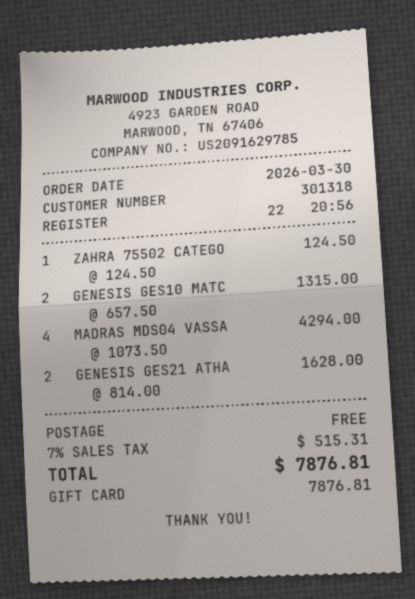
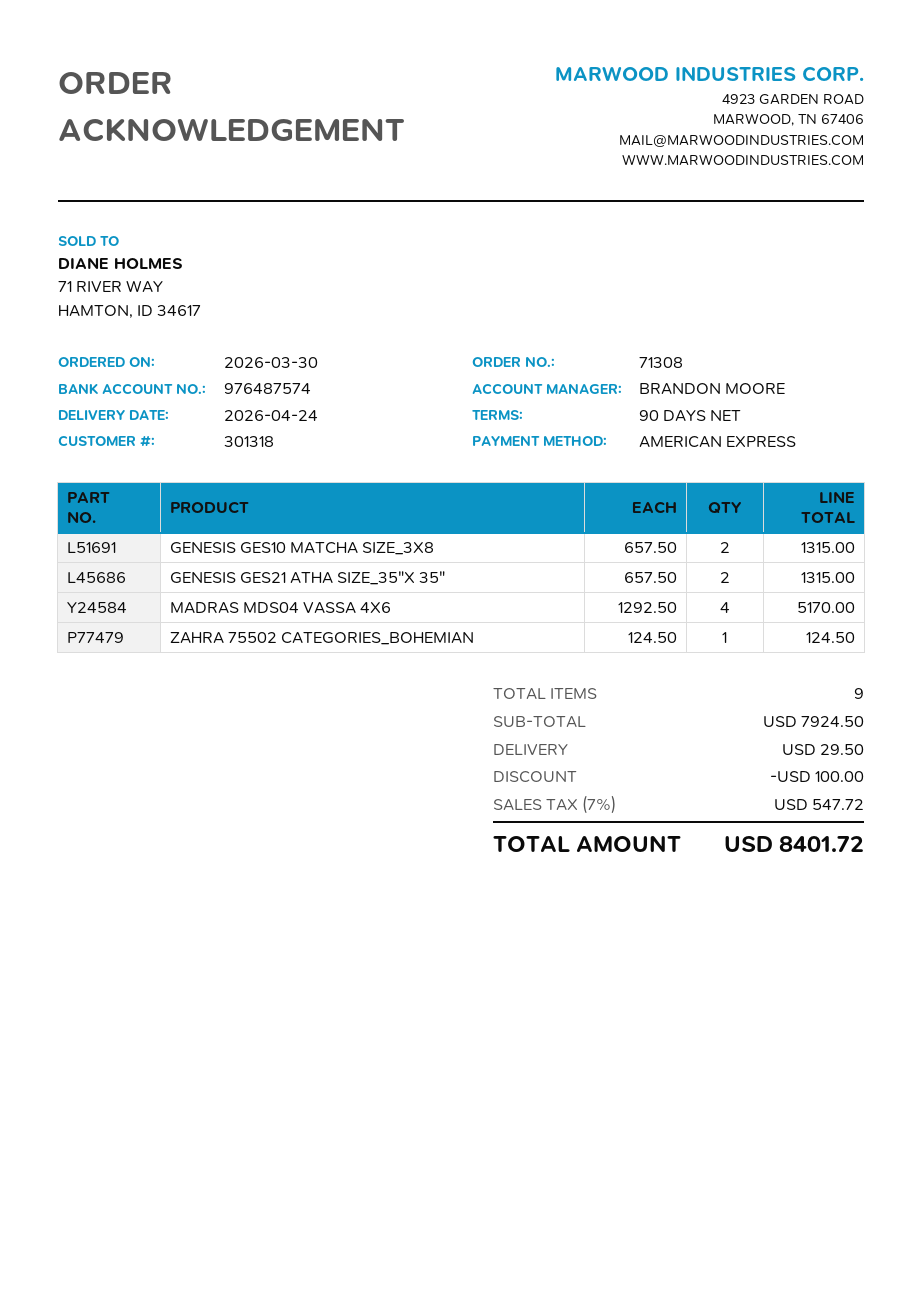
payment method: gift card -> American Express
MADRAS MDS04 VASSA: 4 x 1073.50 = 4294.00 -> 4 x 1292.50 = 5170.00
GENESIS GES21 ATHA: 2 x 814.00 = 1628.00 -> 2 x 657.50 = 1315.00
discount: none -> 100.00
shipping: 0.00 -> 29.50
tax: 7% = 515.31 -> 7% = 547.72
total: 7876.81 -> 8401.72

